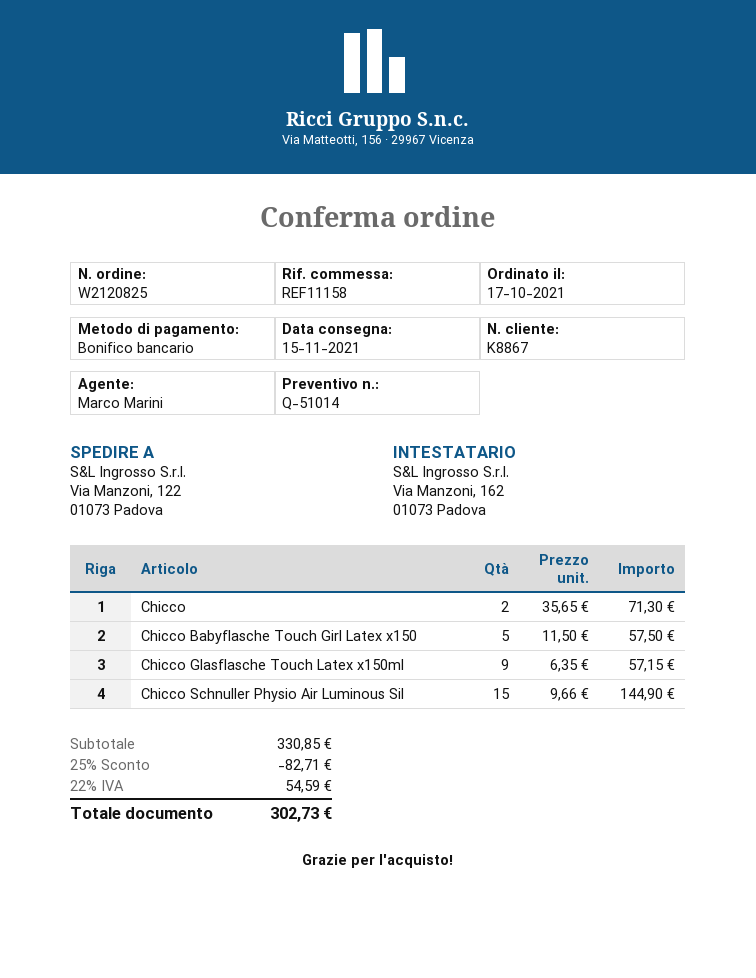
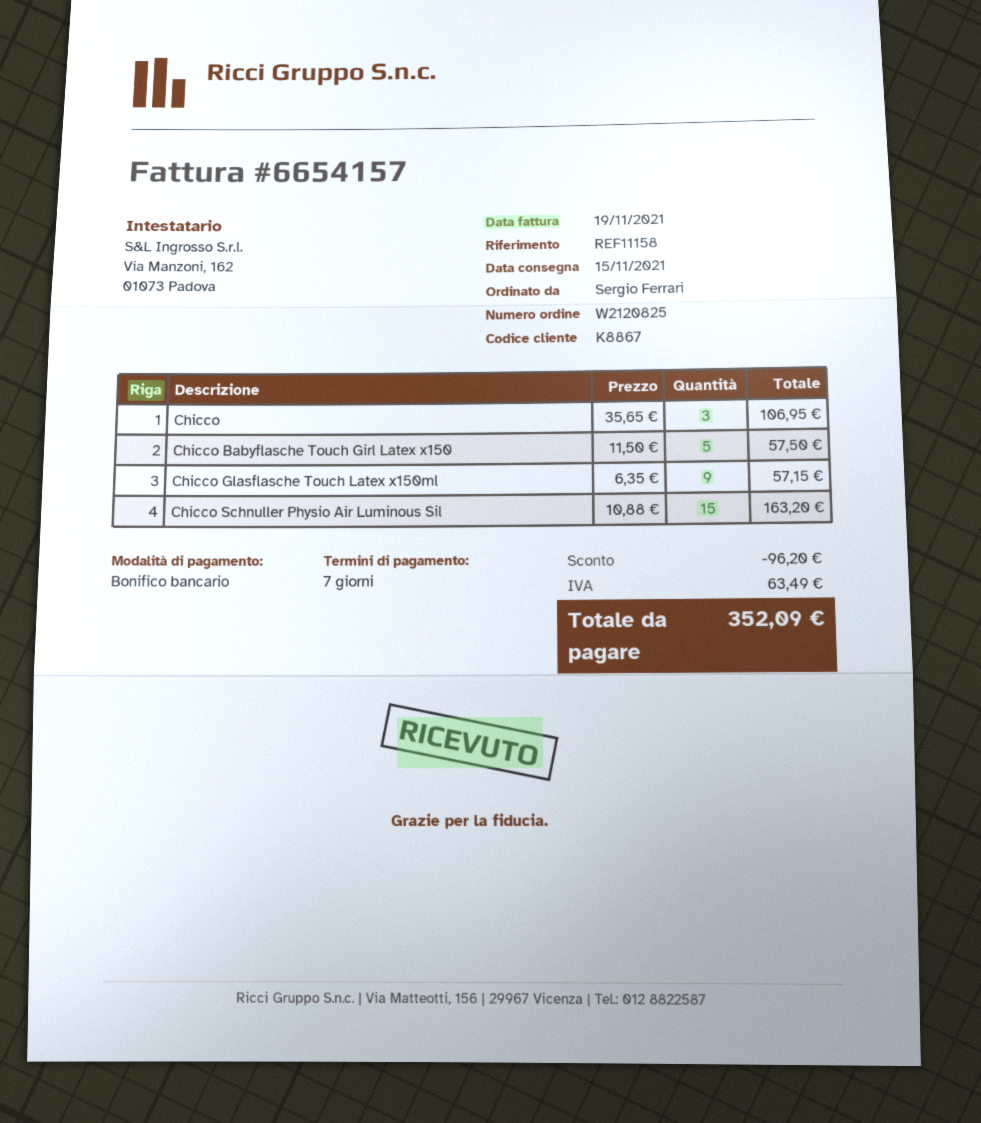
Chicco: 2 x 35.65 = 71.30 -> 3 x 35.65 = 106.95
Chicco Schnuller Physio Air Luminous Sil: 15 x 9.66 = 144.90 -> 15 x 10.88 = 163.20
discount: 82.71 -> 96.20
tax: 54.59 -> 63.49
total: 302.73 -> 352.09

